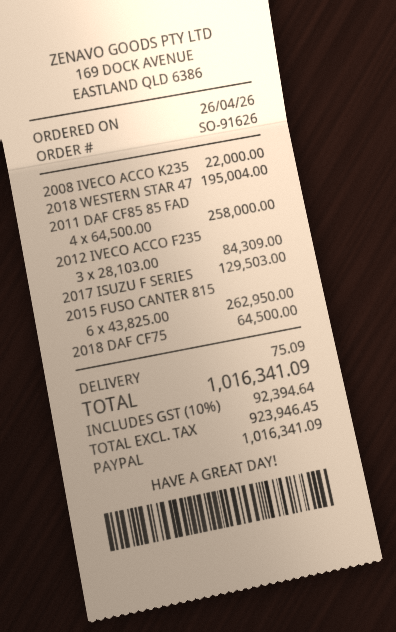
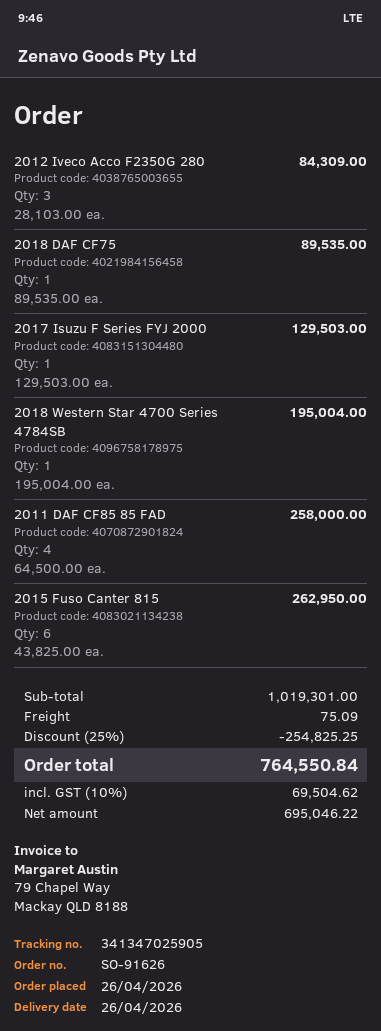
2008 IVECO ACCO K235: 1 x 22000.00 = 22000.00 -> none
2018 DAF CF75: 1 x 64500.00 = 64500.00 -> 1 x 89535.00 = 89535.00
discount: none -> 25% = 254825.25
net: 923946.45 -> 695046.22
tax: 10% = 92394.64 -> 10% = 69504.62
total: 1016341.09 -> 764550.84

